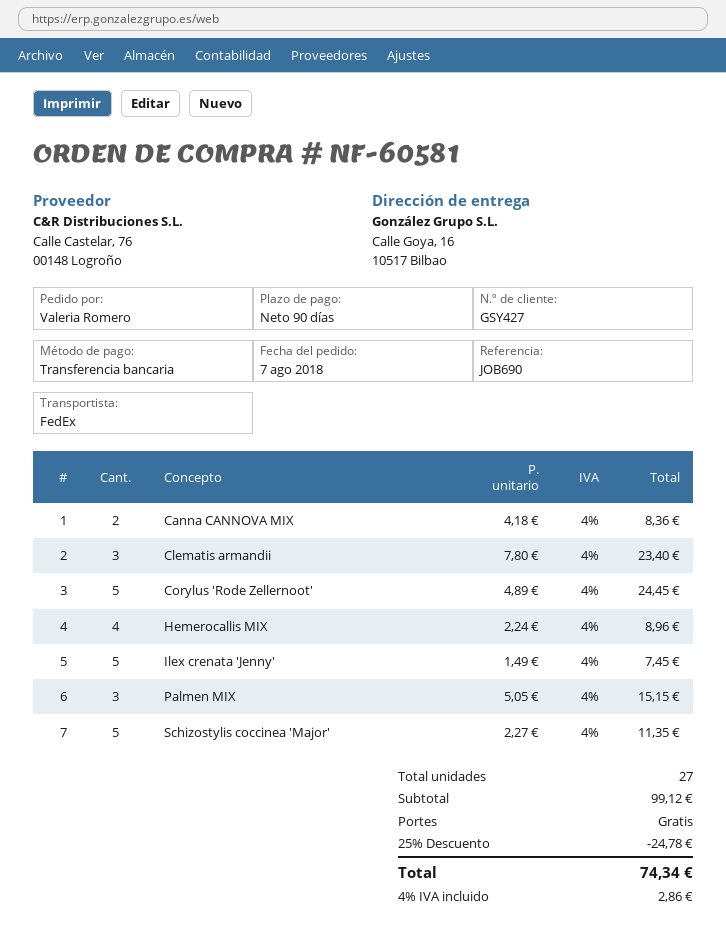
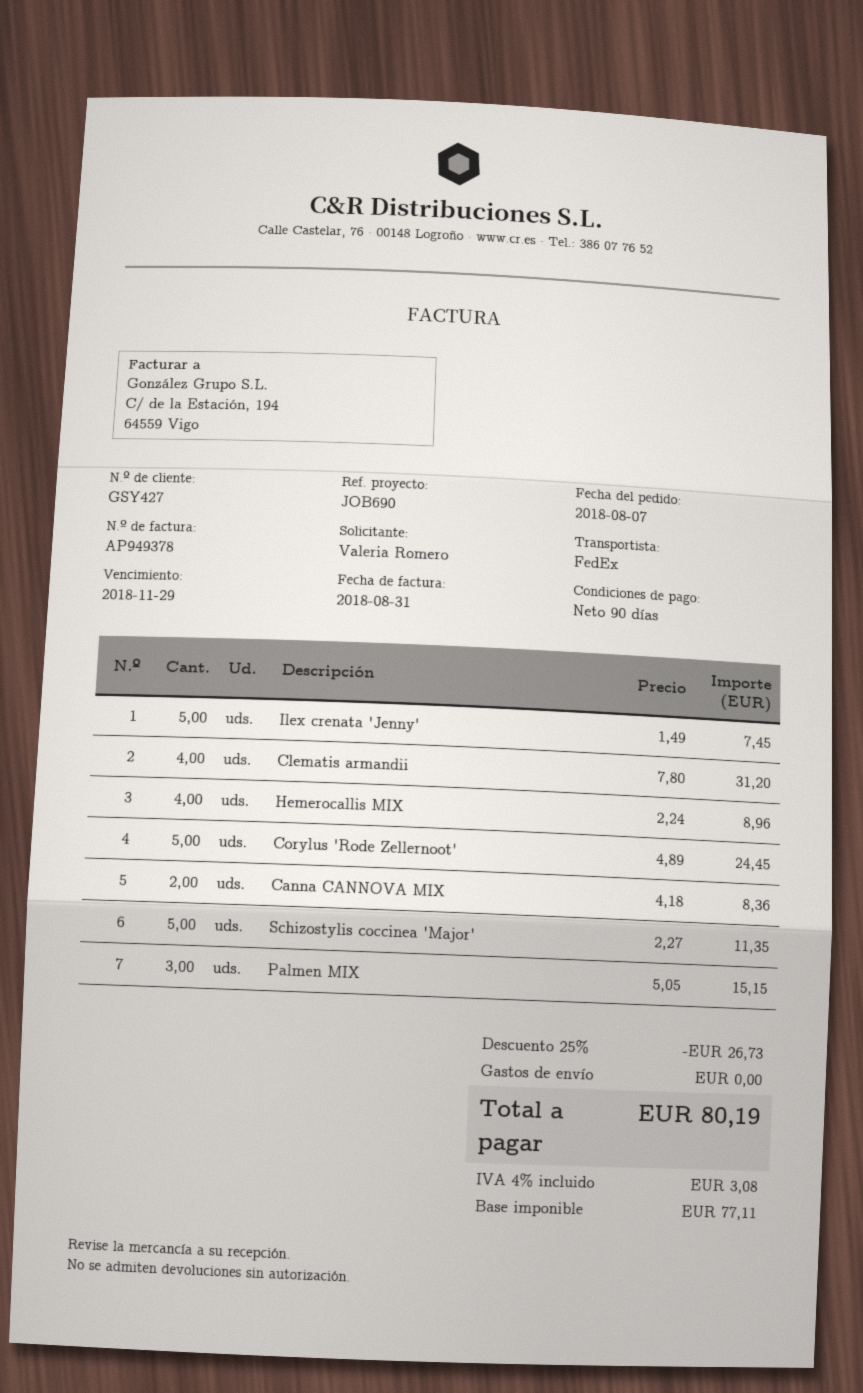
Clematis armandii: 3 x 7.80 = 23.40 -> 4 x 7.80 = 31.20
discount: 25% = 24.78 -> 25% = 26.73
tax: 4% = 2.86 -> 4% = 3.08
total: 74.34 -> 80.19

